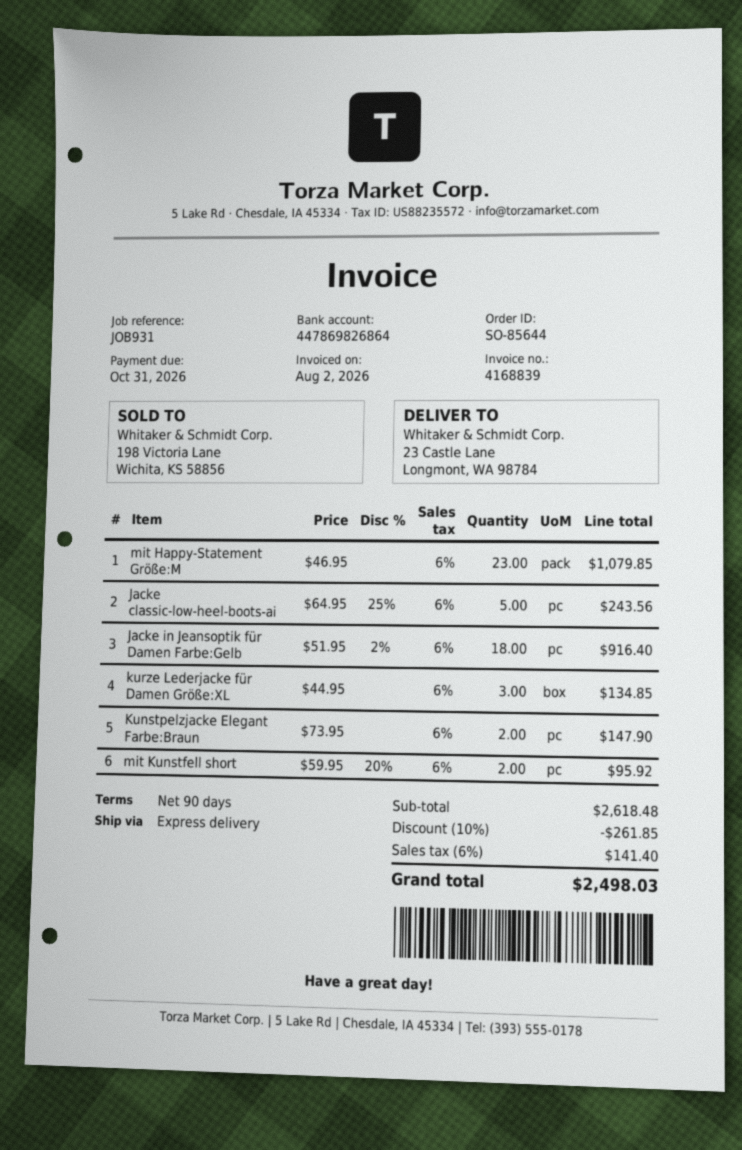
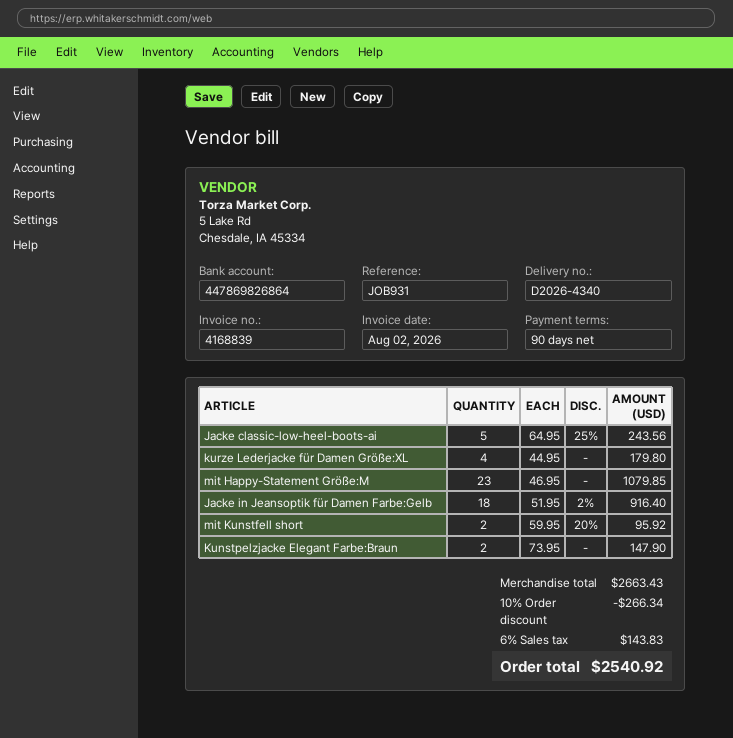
kurze Lederjacke für Damen Größe:XL: 3 x 44.95 = 134.85 -> 4 x 44.95 = 179.80
subtotal: 2618.48 -> 2663.43
discount: 10% = 261.85 -> 10% = 266.34
tax: 6% = 141.40 -> 6% = 143.83
total: 2498.03 -> 2540.92

